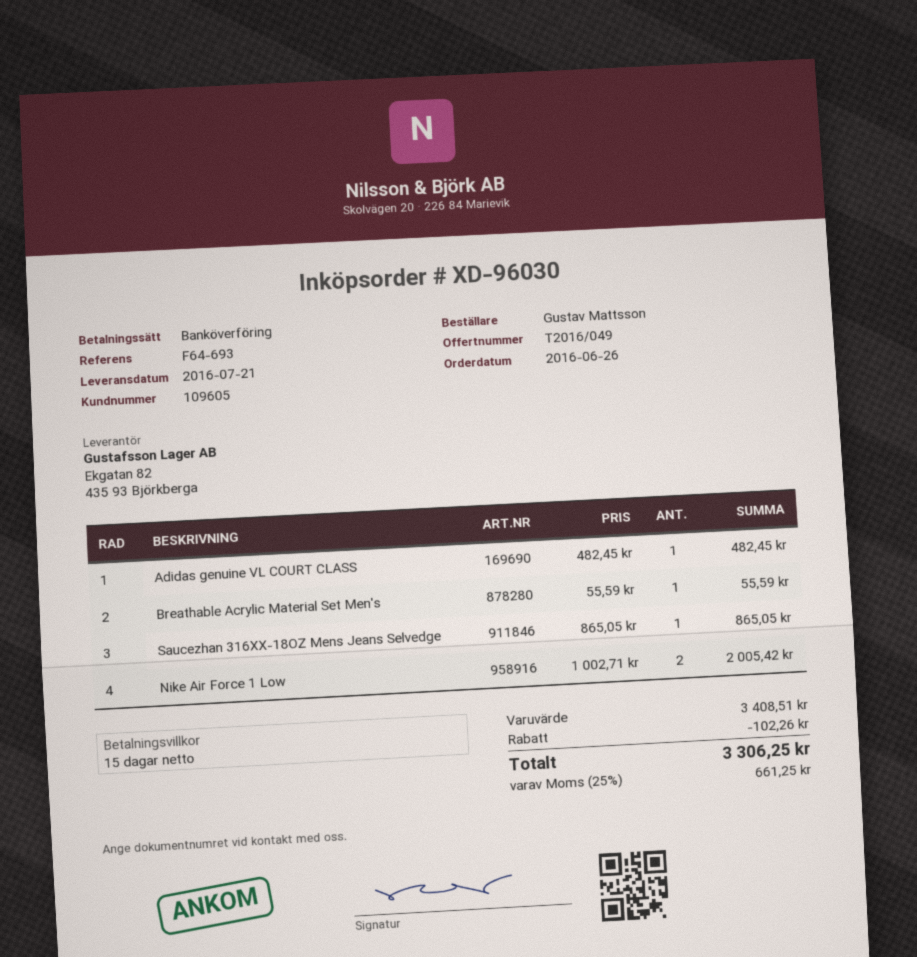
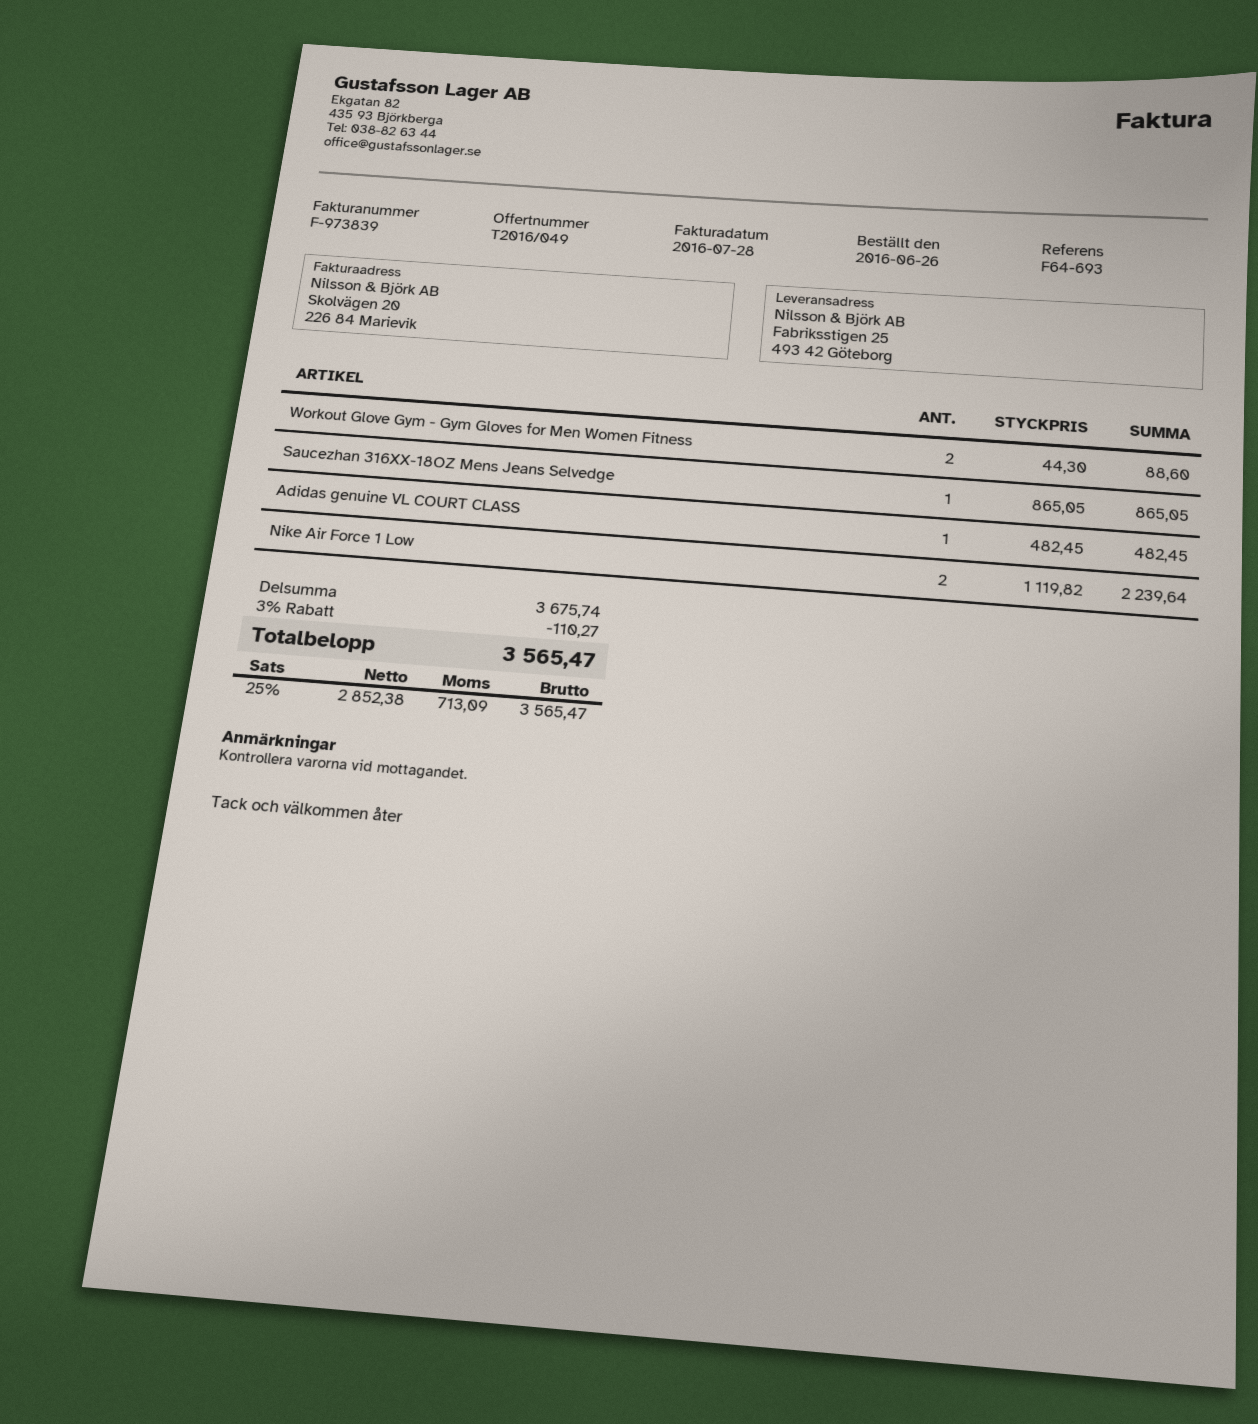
Breathable Acrylic Material Set Men's: 1 x 55.59 = 55.59 -> none
Nike Air Force 1 Low: 2 x 1002.71 = 2005.42 -> 2 x 1119.82 = 2239.64
Workout Glove Gym - Gym Gloves for Men Women Fitness: none -> 2 x 44.30 = 88.60
subtotal: 3408.51 -> 3675.74
discount: 102.26 -> 110.27
tax: 25% = 661.25 -> 25% = 713.09
total: 3306.25 -> 3565.47

